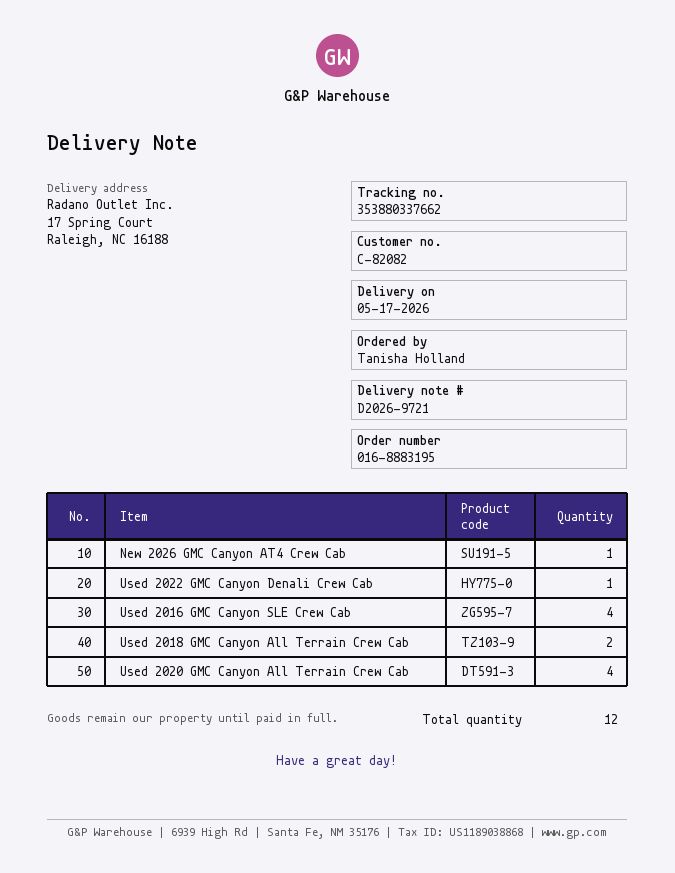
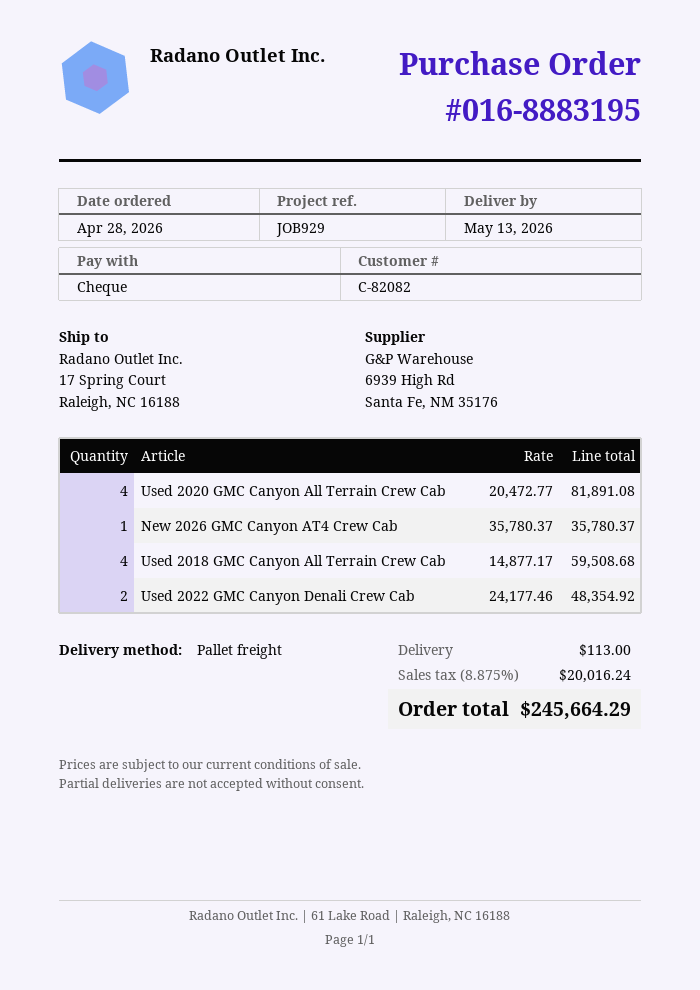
delivery date: 2026-05-17 -> 2026-05-13
Used 2022 GMC Canyon Denali Crew Cab: 1 -> 2
Used 2016 GMC Canyon SLE Crew Cab: 4 -> none
Used 2018 GMC Canyon All Terrain Crew Cab: 2 -> 4

